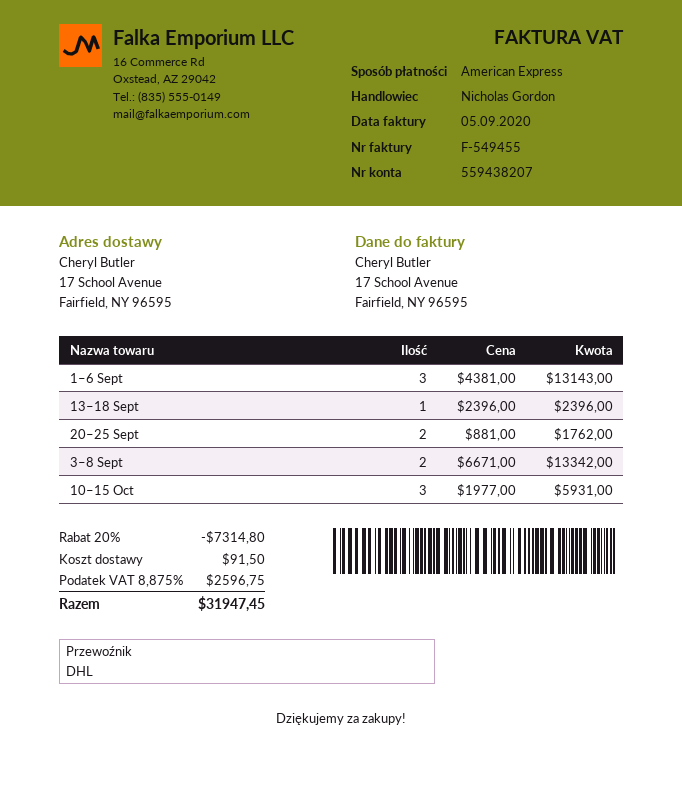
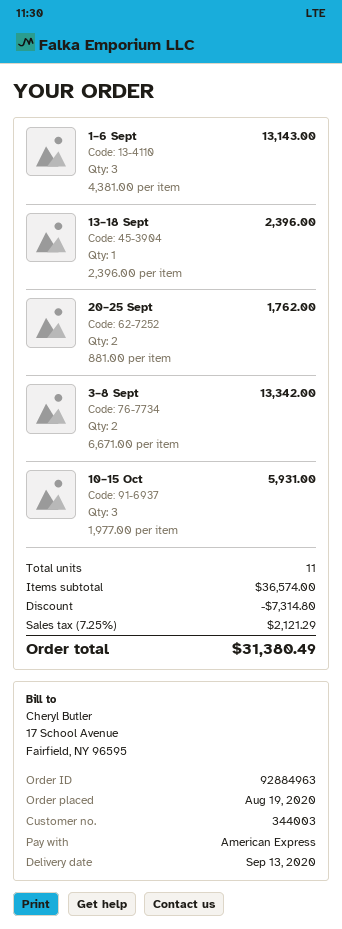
shipping: 91.50 -> none
tax: 8.875% = 2596.75 -> 7.25% = 2121.29
total: 31947.45 -> 31380.49

